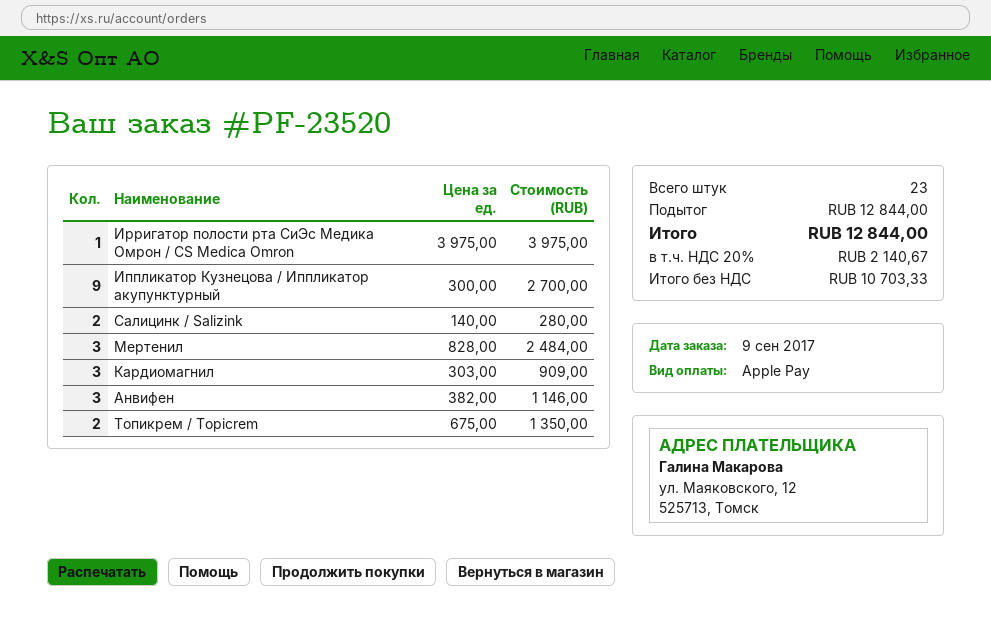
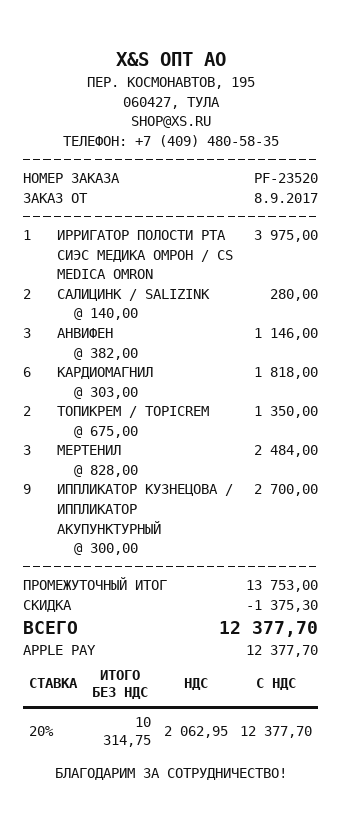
order date: 2017-09-09 -> 2017-09-08
Кардиомагнил: 3 x 303.00 = 909.00 -> 6 x 303.00 = 1818.00
subtotal: 12844.00 -> 13753.00
discount: none -> 1375.30
net: 10703.33 -> 10314.75
tax: 20% = 2140.67 -> 20% = 2062.95
total: 12844.00 -> 12377.70

